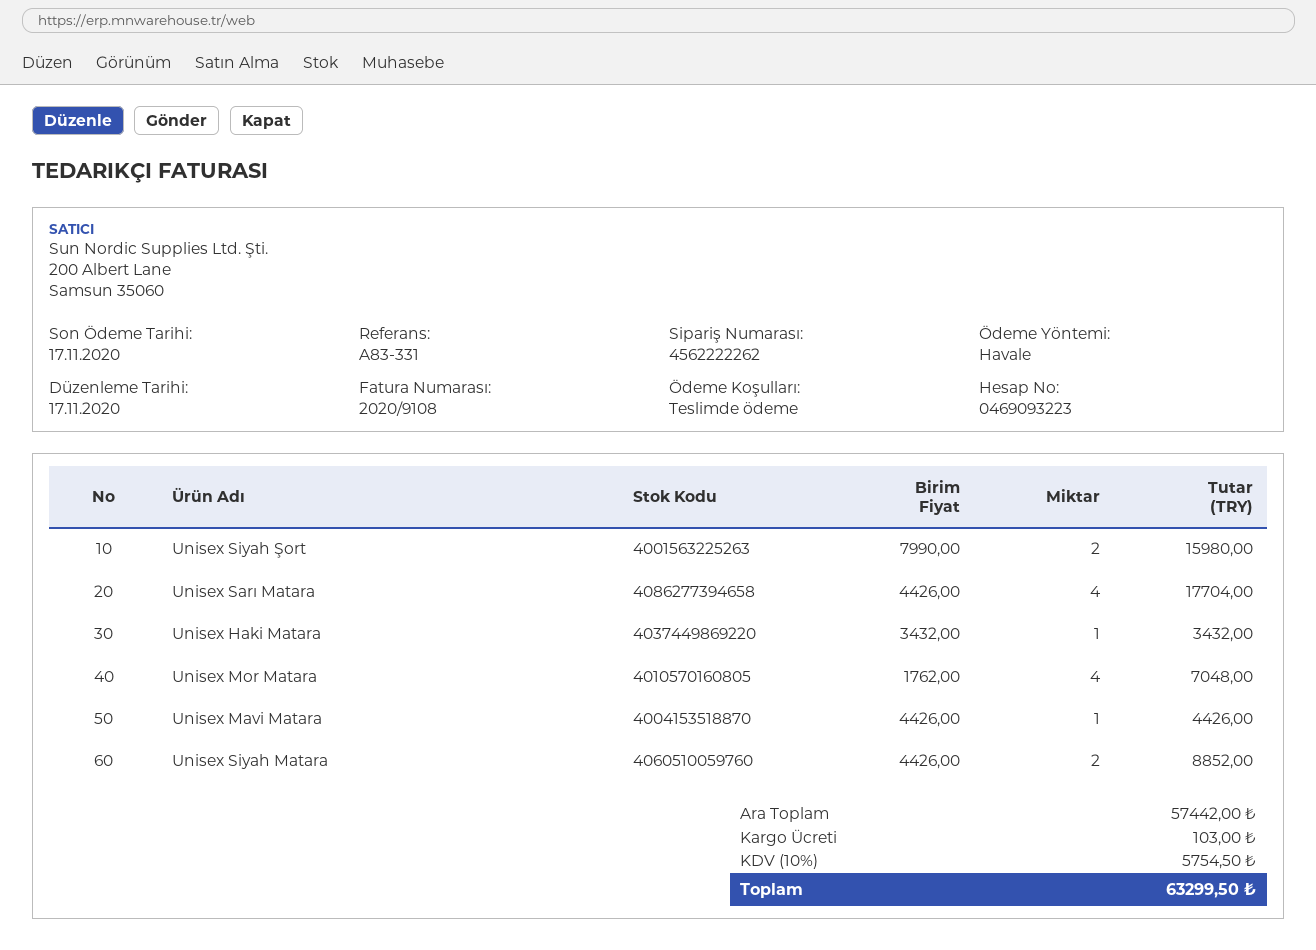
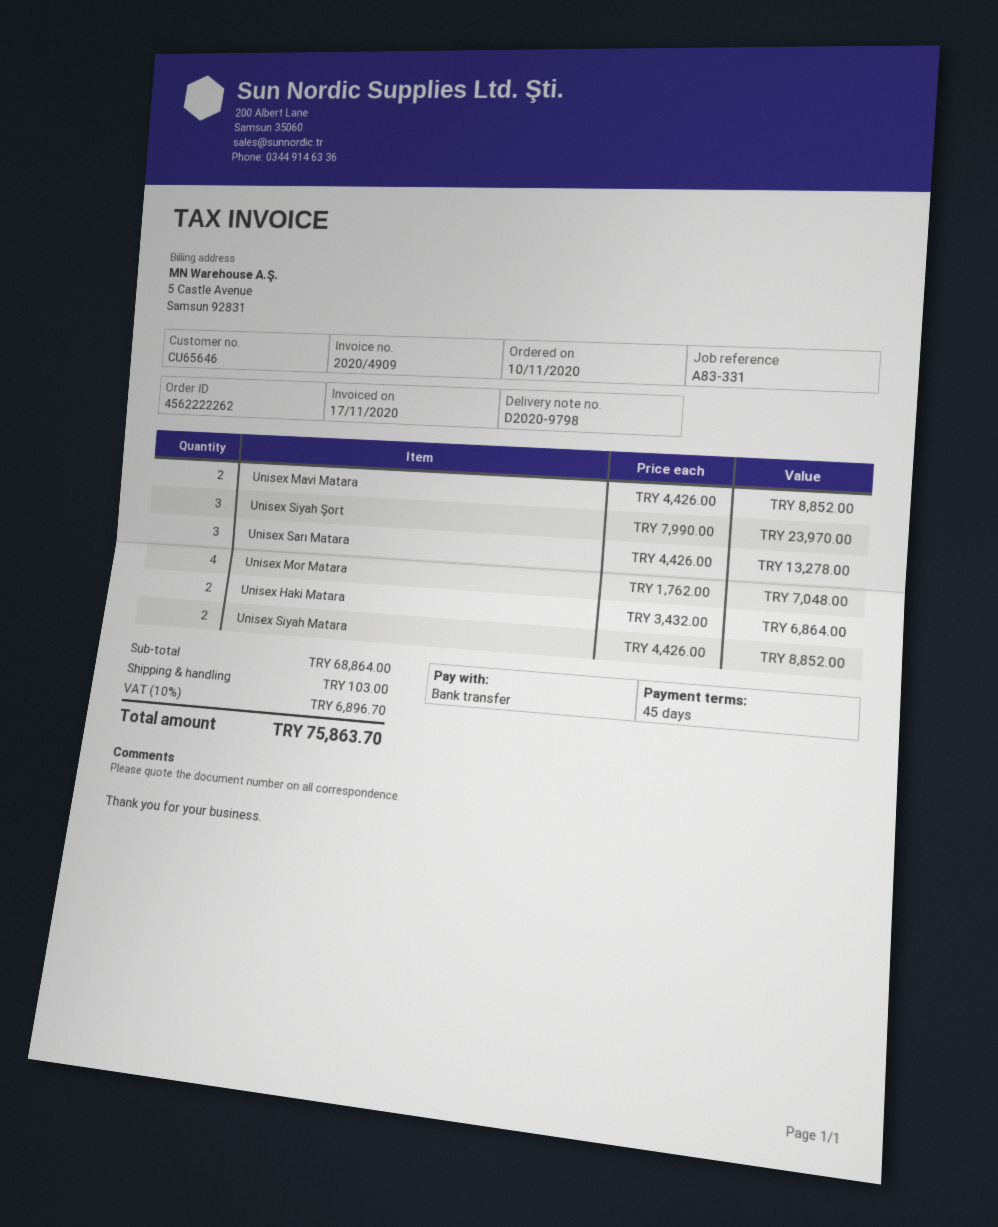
invoice number: 2020/9108 -> 2020/4909
payment terms: on receipt -> 45 days
Unisex Siyah Şort: 2 x 7990.00 = 15980.00 -> 3 x 7990.00 = 23970.00
Unisex Sarı Matara: 4 x 4426.00 = 17704.00 -> 3 x 4426.00 = 13278.00
Unisex Haki Matara: 1 x 3432.00 = 3432.00 -> 2 x 3432.00 = 6864.00
Unisex Mavi Matara: 1 x 4426.00 = 4426.00 -> 2 x 4426.00 = 8852.00
subtotal: 57442.00 -> 68864.00
tax: 10% = 5754.50 -> 10% = 6896.70
total: 63299.50 -> 75863.70

